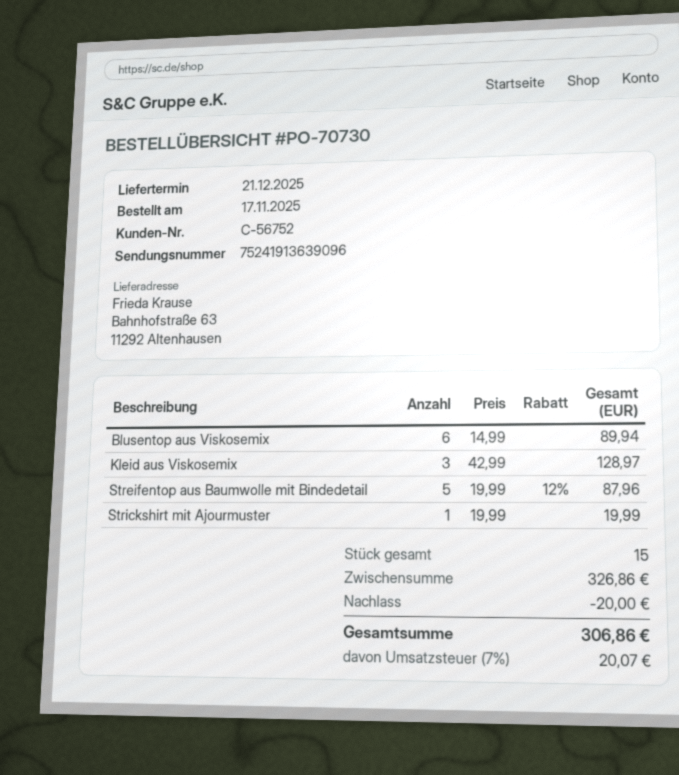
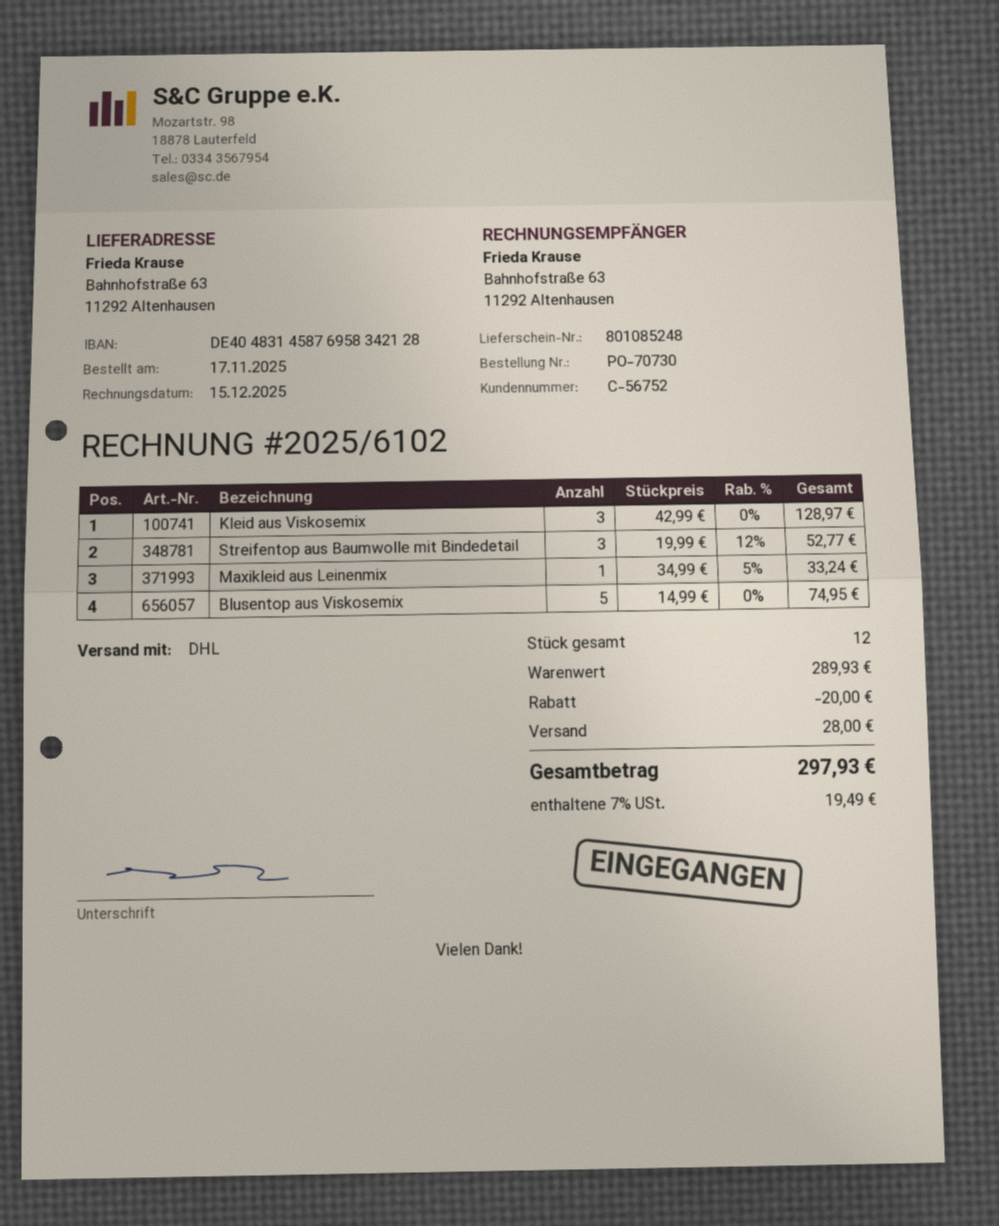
Blusentop aus Viskosemix: 6 x 14.99 = 89.94 -> 5 x 14.99 = 74.95
Streifentop aus Baumwolle mit Bindedetail: 5 x 19.99 - 12% = 87.96 -> 3 x 19.99 - 12% = 52.77
Strickshirt mit Ajourmuster: 1 x 19.99 = 19.99 -> none
Maxikleid aus Leinenmix: none -> 1 x 34.99 - 5% = 33.24
total quantity: 15 -> 12
subtotal: 326.86 -> 289.93
shipping: none -> 28.00
tax: 7% = 20.07 -> 7% = 19.49
total: 306.86 -> 297.93

